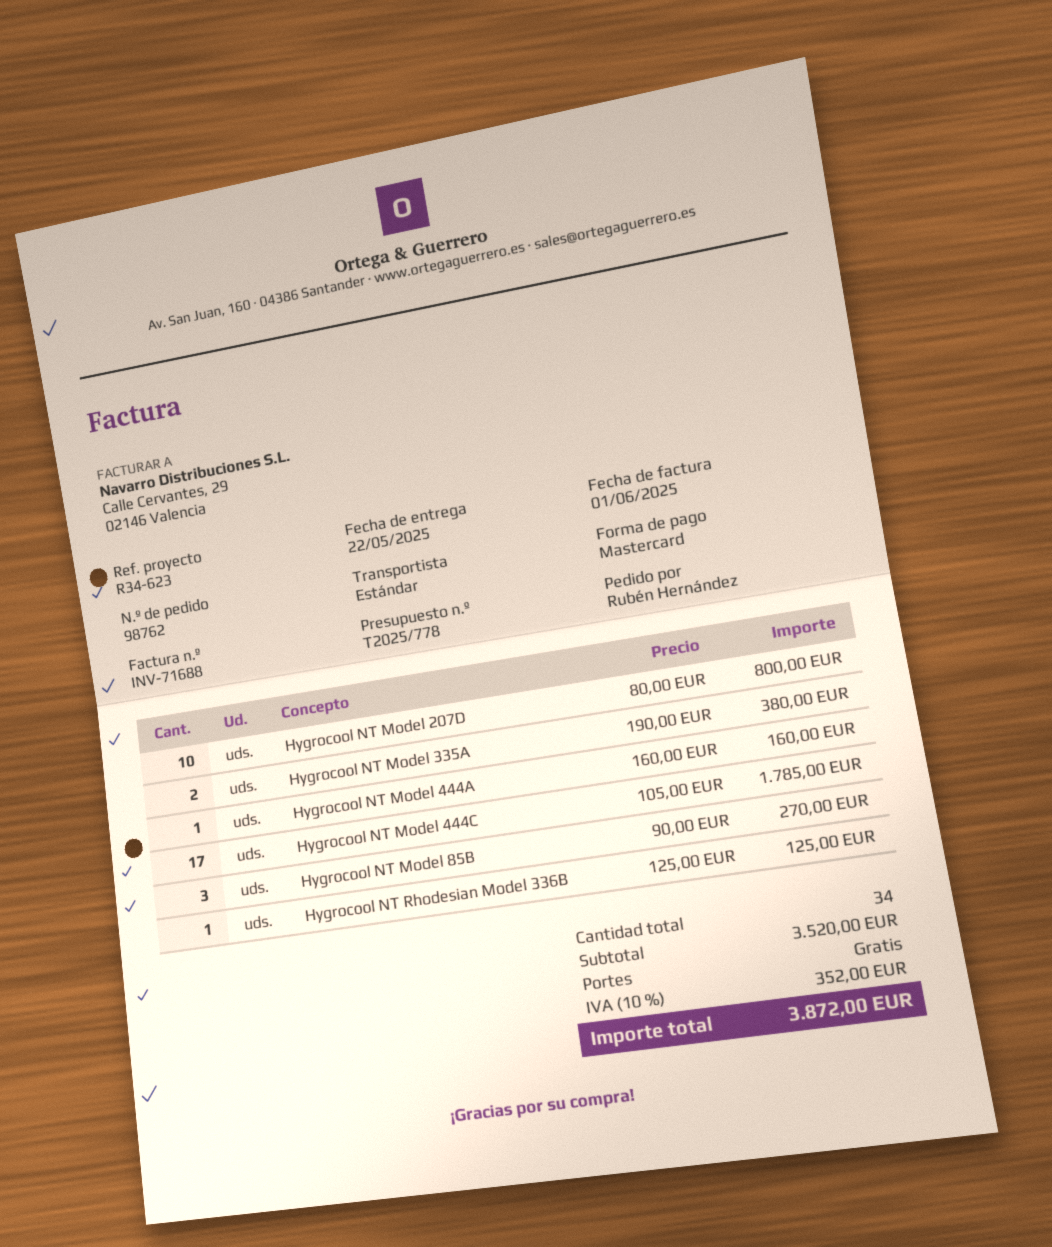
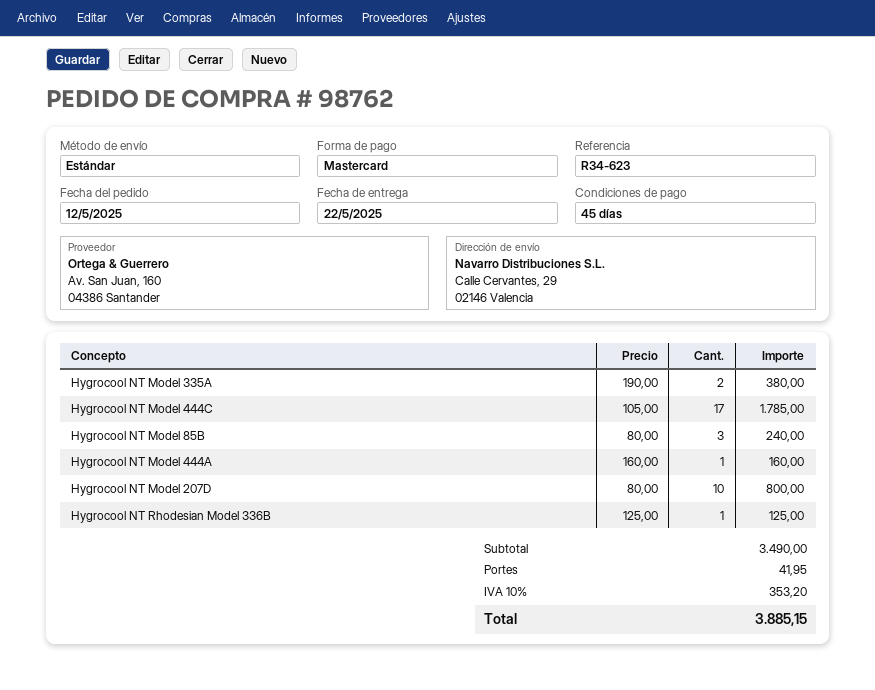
Hygrocool NT Model 85B: 3 x 90.00 = 270.00 -> 3 x 80.00 = 240.00
subtotal: 3520.00 -> 3490.00
shipping: 0.00 -> 41.95
tax: 10% = 352.00 -> 10% = 353.20
total: 3872.00 -> 3885.15

